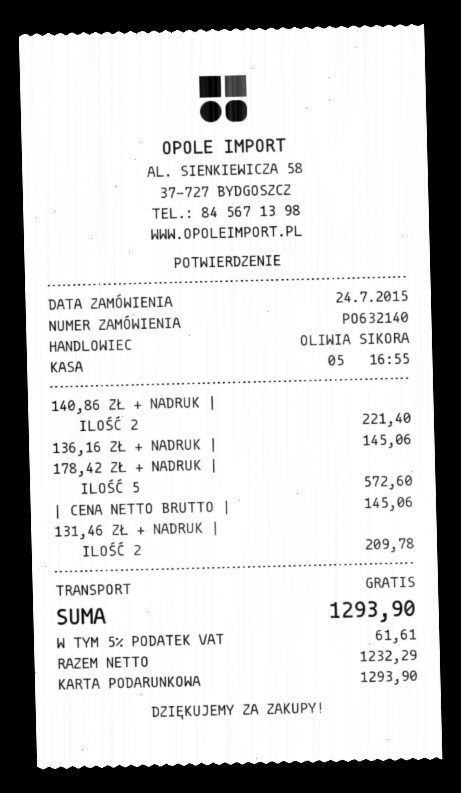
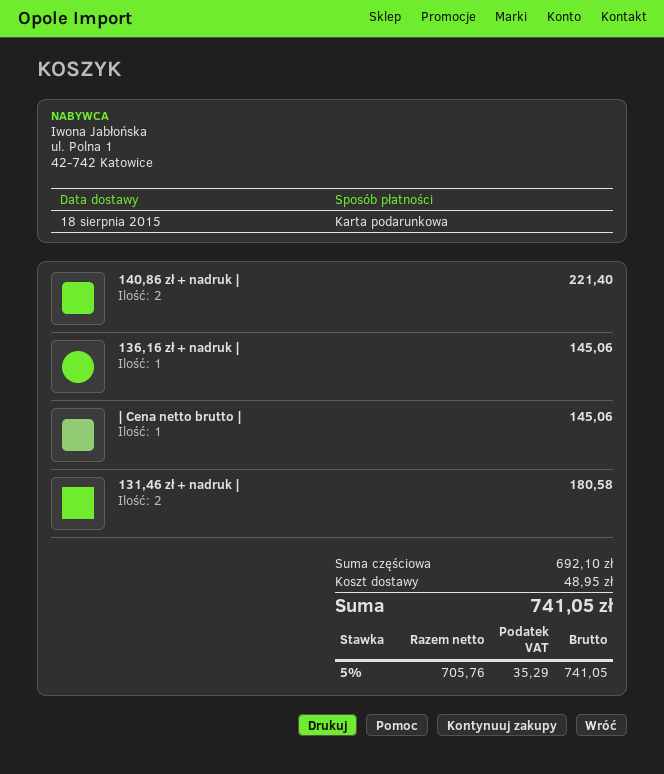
178,42 ZŁ + NADRUK |: 5 for 572.60 -> none
131,46 ZŁ + NADRUK |: 2 for 209.78 -> 2 for 180.58
shipping: 0.00 -> 48.95
net: 1232.29 -> 705.76
tax: 5% = 61.61 -> 5% = 35.29
total: 1293.90 -> 741.05

